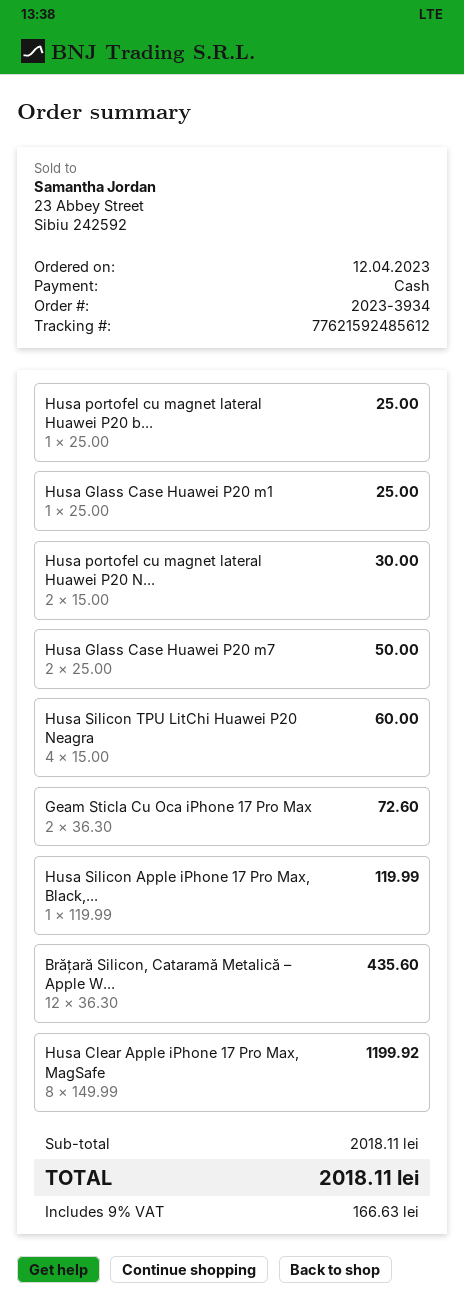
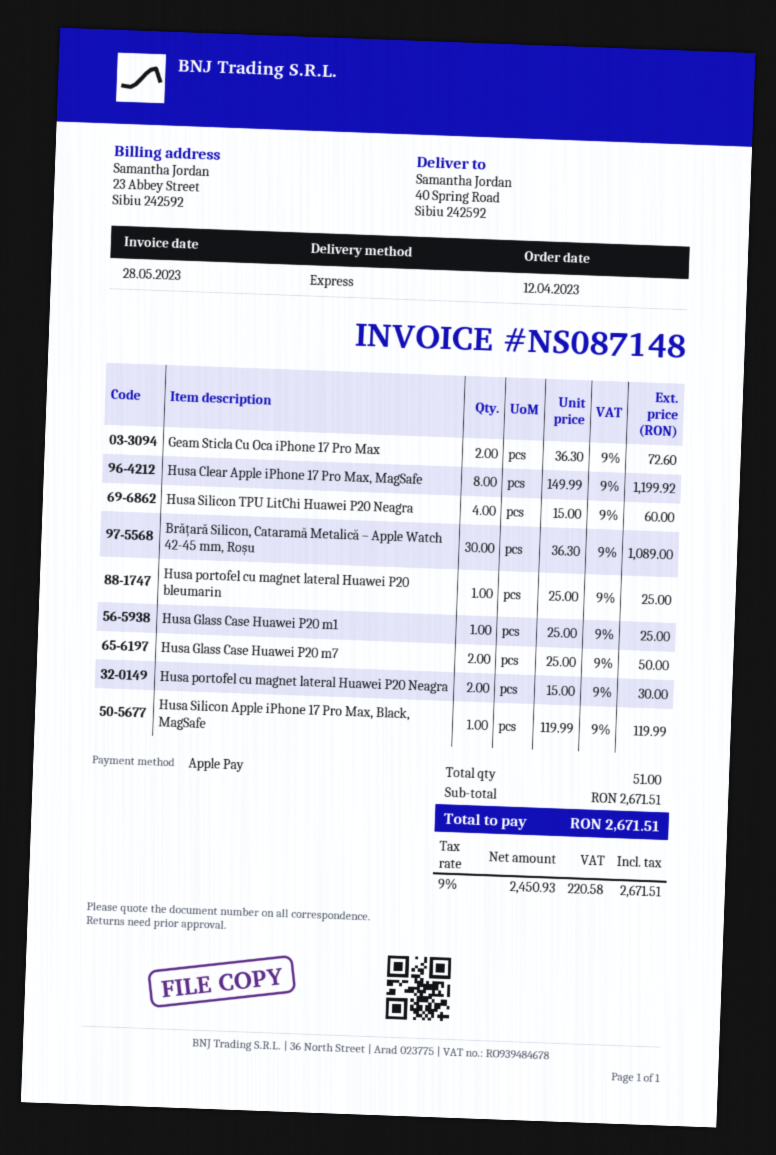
payment method: cash -> Apple Pay
Brățară Silicon, Cataramă Metalică – Apple W...: 12 x 36.30 = 435.60 -> 30 x 36.30 = 1089.00
subtotal: 2018.11 -> 2671.51
tax: 9% = 166.63 -> 9% = 220.58
total: 2018.11 -> 2671.51

